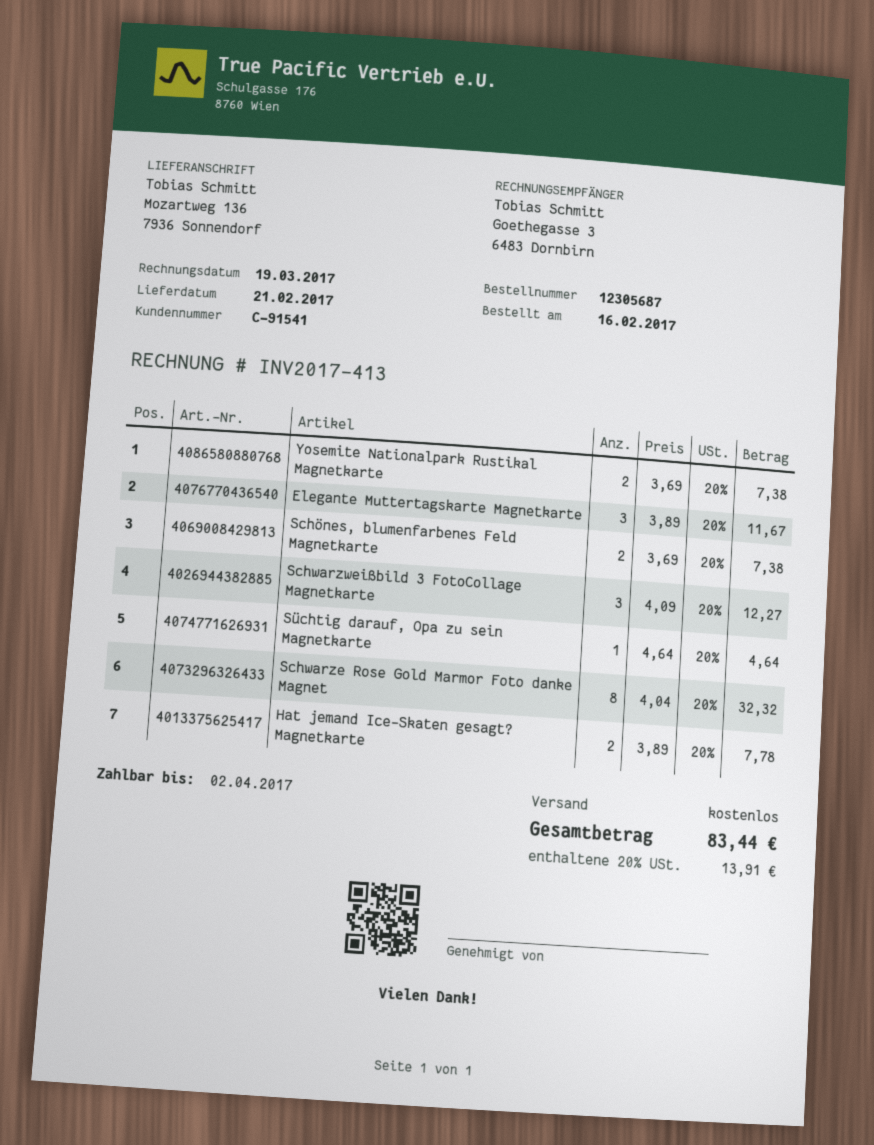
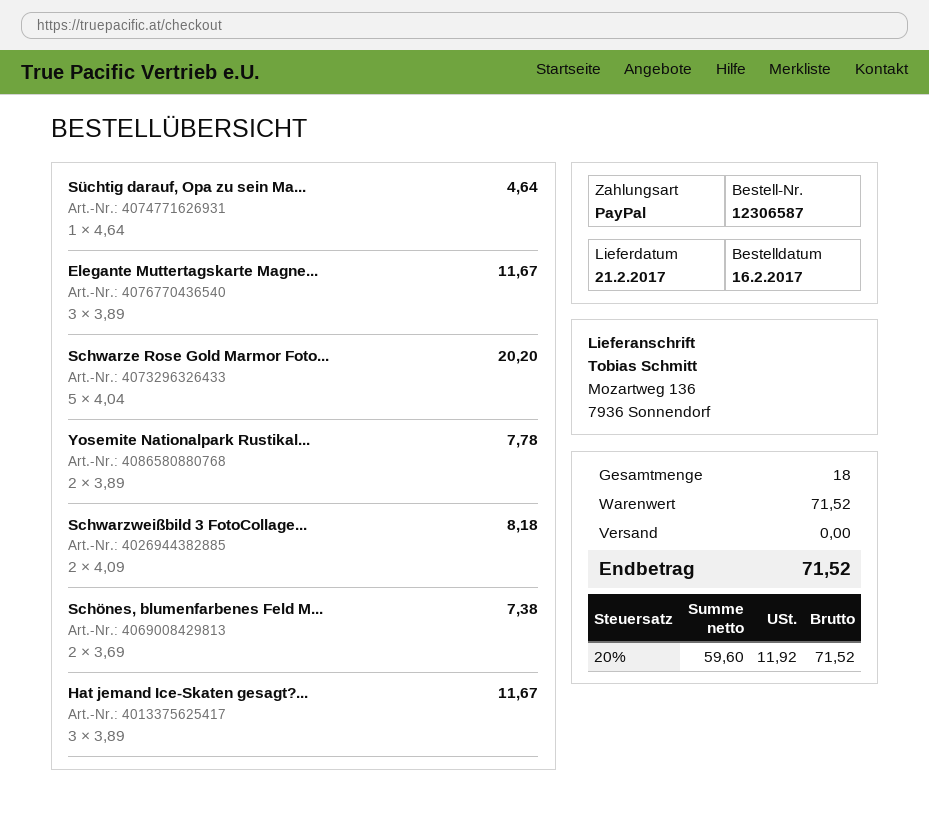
order number: 12305687 -> 12306587
Yosemite Nationalpark Rustikal Magnetkarte: 2 x 3.69 = 7.38 -> 2 x 3.89 = 7.78
Schwarzweißbild 3 FotoCollage Magnetkarte: 3 x 4.09 = 12.27 -> 2 x 4.09 = 8.18
Schwarze Rose Gold Marmor Foto danke Magnet: 8 x 4.04 = 32.32 -> 5 x 4.04 = 20.20
Hat jemand Ice-Skaten gesagt? Magnetkarte: 2 x 3.89 = 7.78 -> 3 x 3.89 = 11.67
tax: 20% = 13.91 -> 20% = 11.92
total: 83.44 -> 71.52

